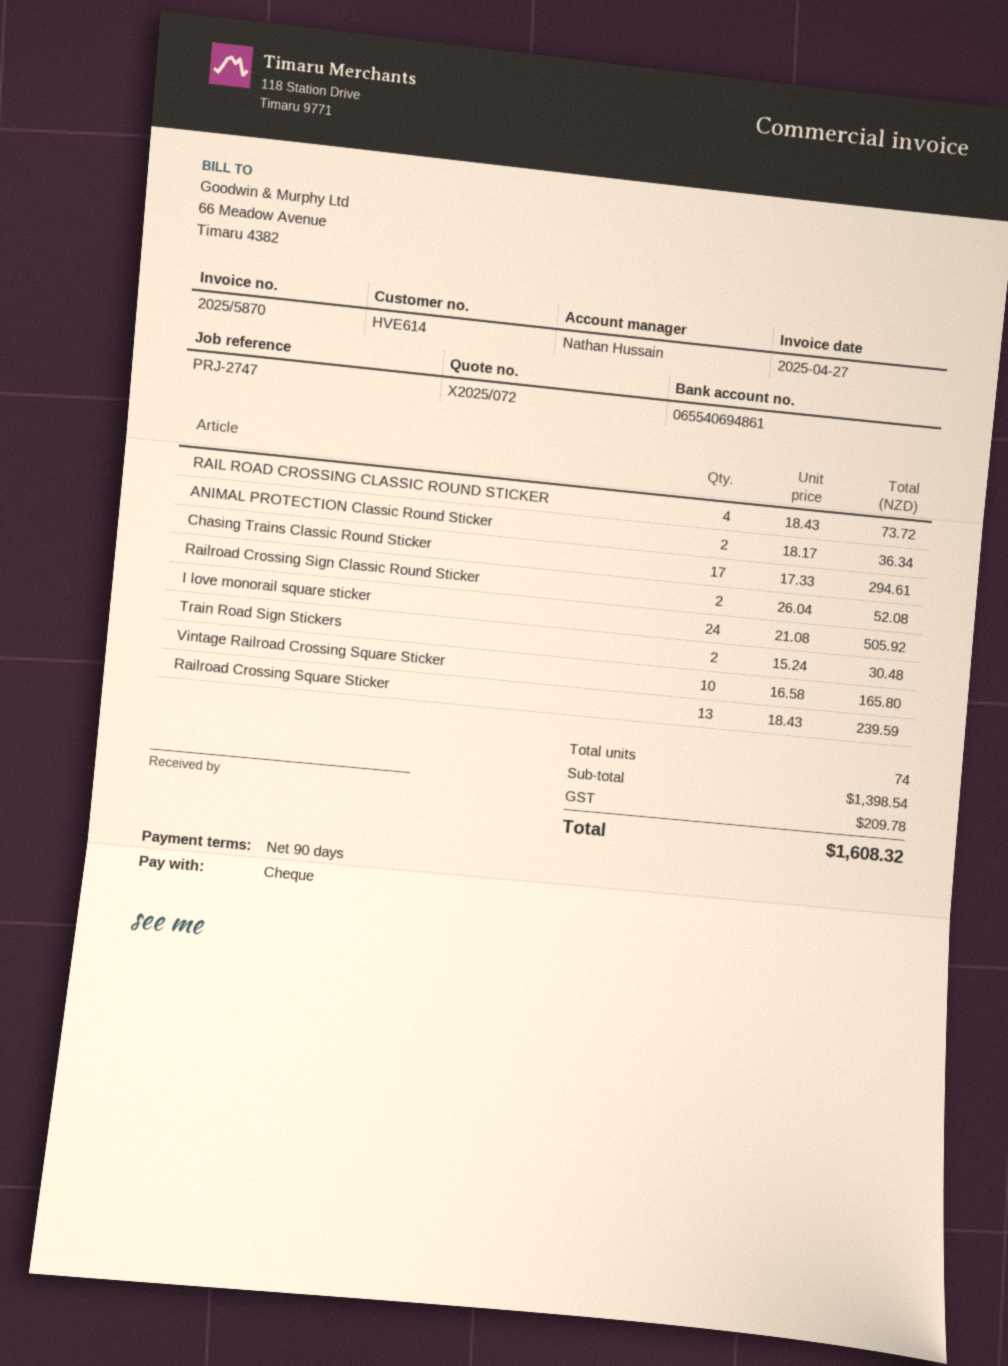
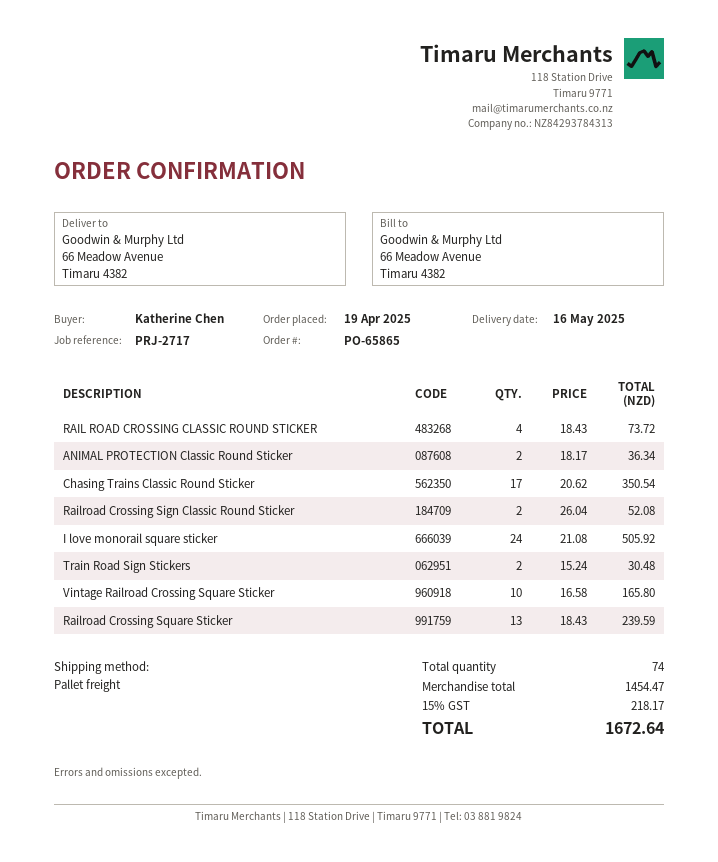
reference: PRJ-2747 -> PRJ-2717
Chasing Trains Classic Round Sticker: 17 x 17.33 = 294.61 -> 17 x 20.62 = 350.54
subtotal: 1398.54 -> 1454.47
tax: 209.78 -> 218.17
total: 1608.32 -> 1672.64

